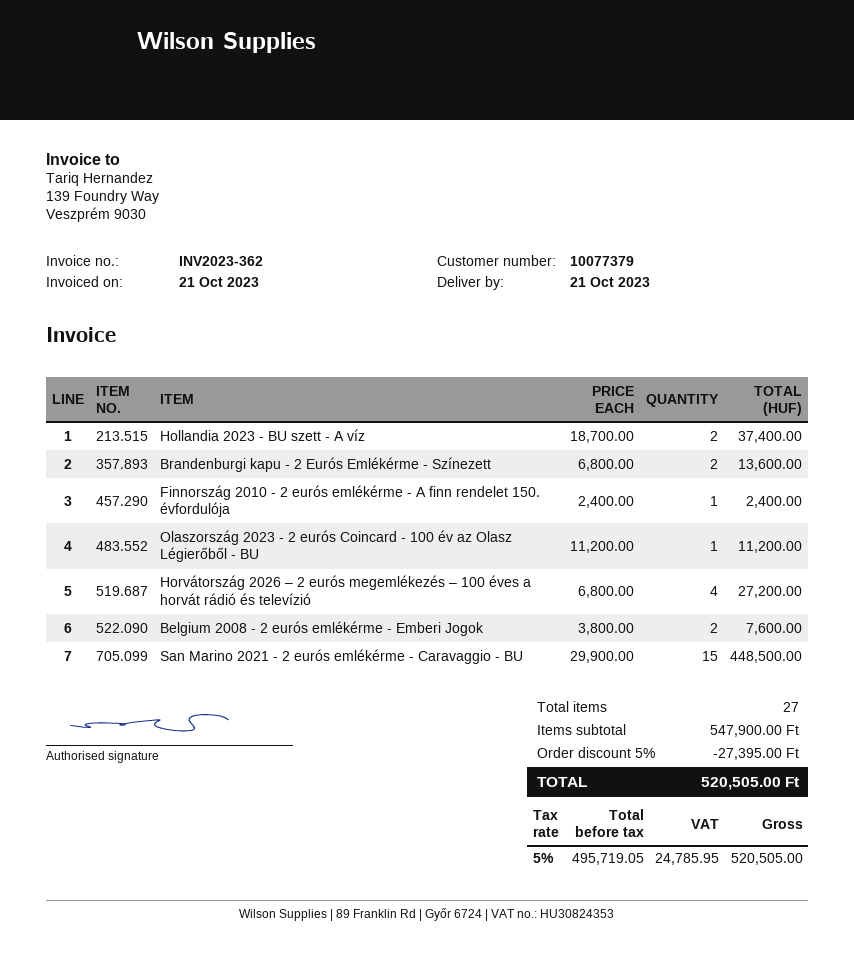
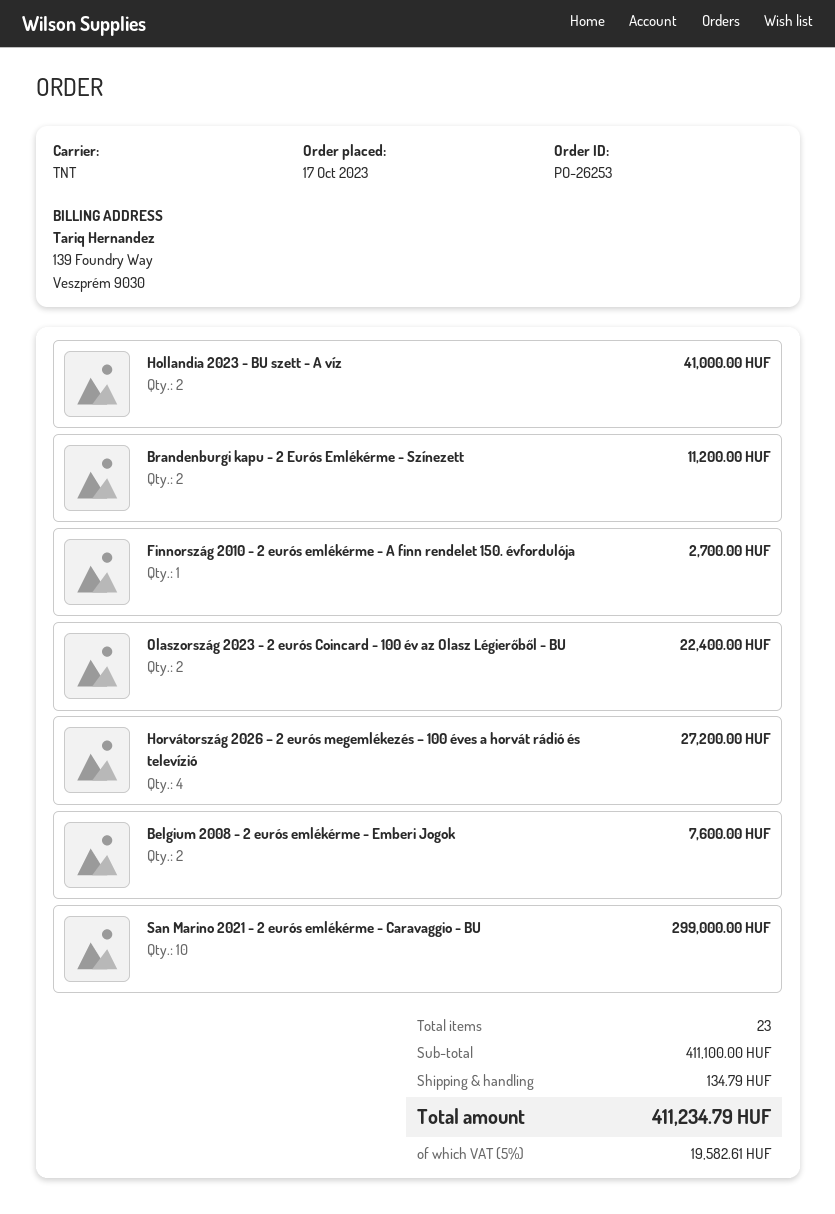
Hollandia 2023 - BU szett - A víz: 2 for 37400.00 -> 2 for 41000.00
Brandenburgi kapu - 2 Eurós Emlékérme - Színezett: 2 for 13600.00 -> 2 for 11200.00
Finnország 2010 - 2 eurós emlékérme - A finn rendelet 150. évfordulója: 1 for 2400.00 -> 1 for 2700.00
Olaszország 2023 - 2 eurós Coincard - 100 év az Olasz Légierőből - BU: 1 for 11200.00 -> 2 for 22400.00
San Marino 2021 - 2 eurós emlékérme - Caravaggio - BU: 15 for 448500.00 -> 10 for 299000.00
total quantity: 27 -> 23
subtotal: 547900.00 -> 411100.00
discount: 5% = 27395.00 -> none
shipping: none -> 134.79
tax: 5% = 24785.95 -> 5% = 19582.61
total: 520505.00 -> 411234.79

